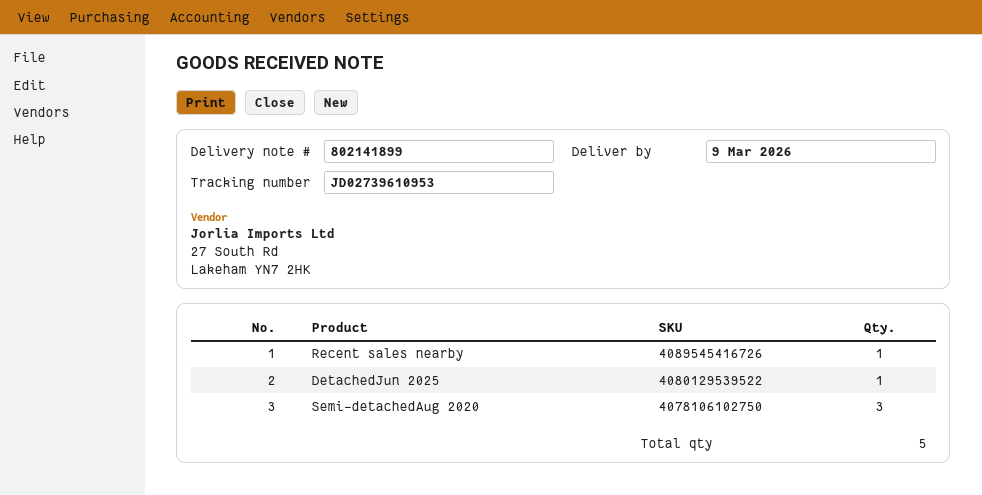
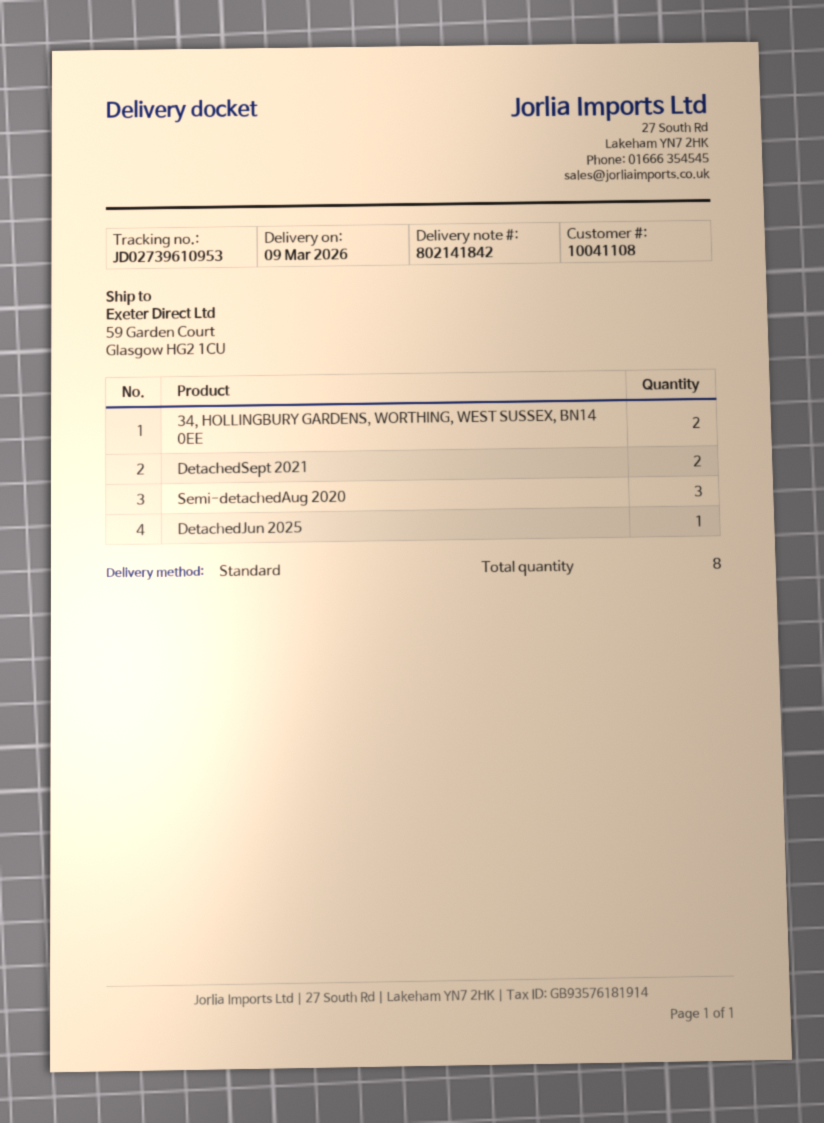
delivery note number: 802141899 -> 802141842
Recent sales nearby: 1 -> none
34, HOLLINGBURY GARDENS, WORTHING, WEST SUSSEX, BN14 0EE: none -> 2
DetachedSept 2021: none -> 2
total quantity: 5 -> 8

